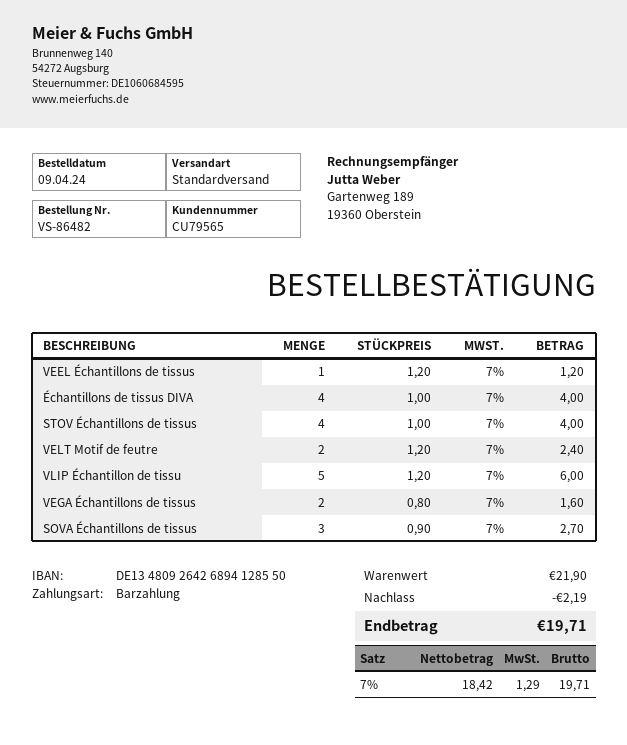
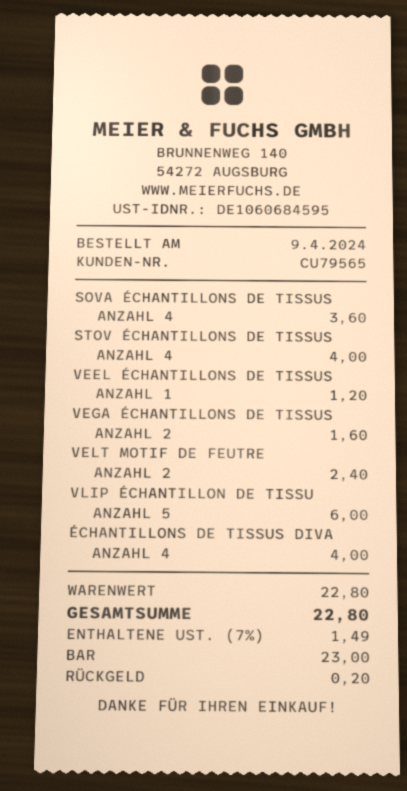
SOVA Échantillons de tissus: 3 for 2.70 -> 4 for 3.60
subtotal: 21.90 -> 22.80
discount: 2.19 -> none
tax: 7% = 1.29 -> 7% = 1.49
total: 19.71 -> 22.80

